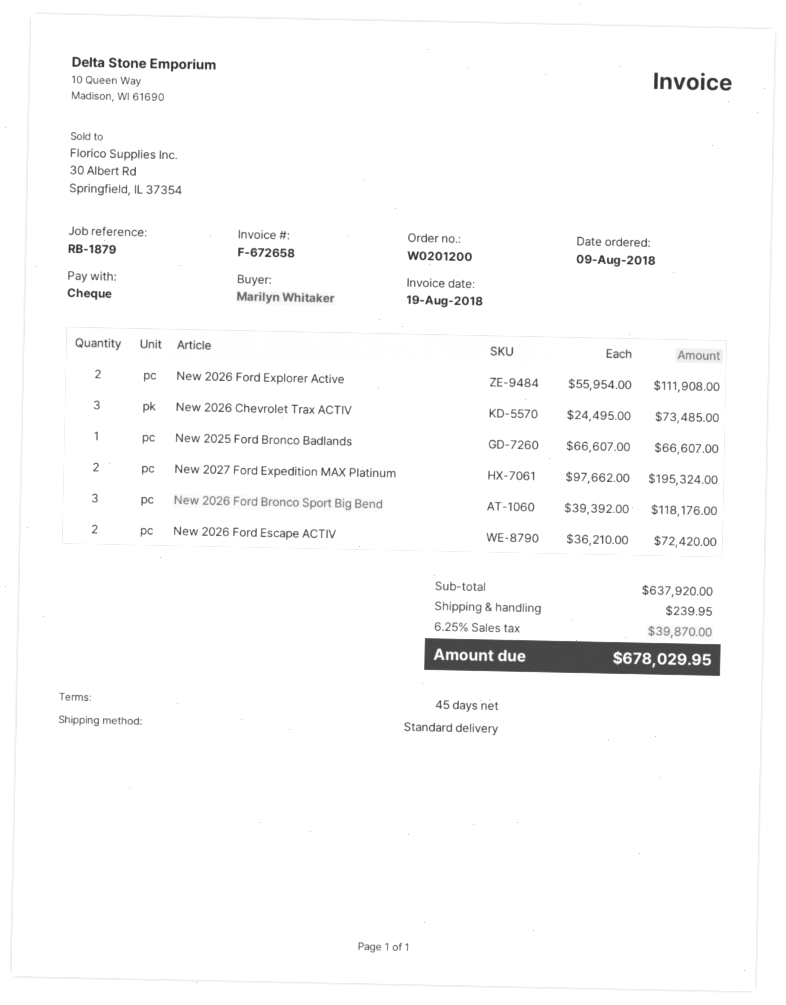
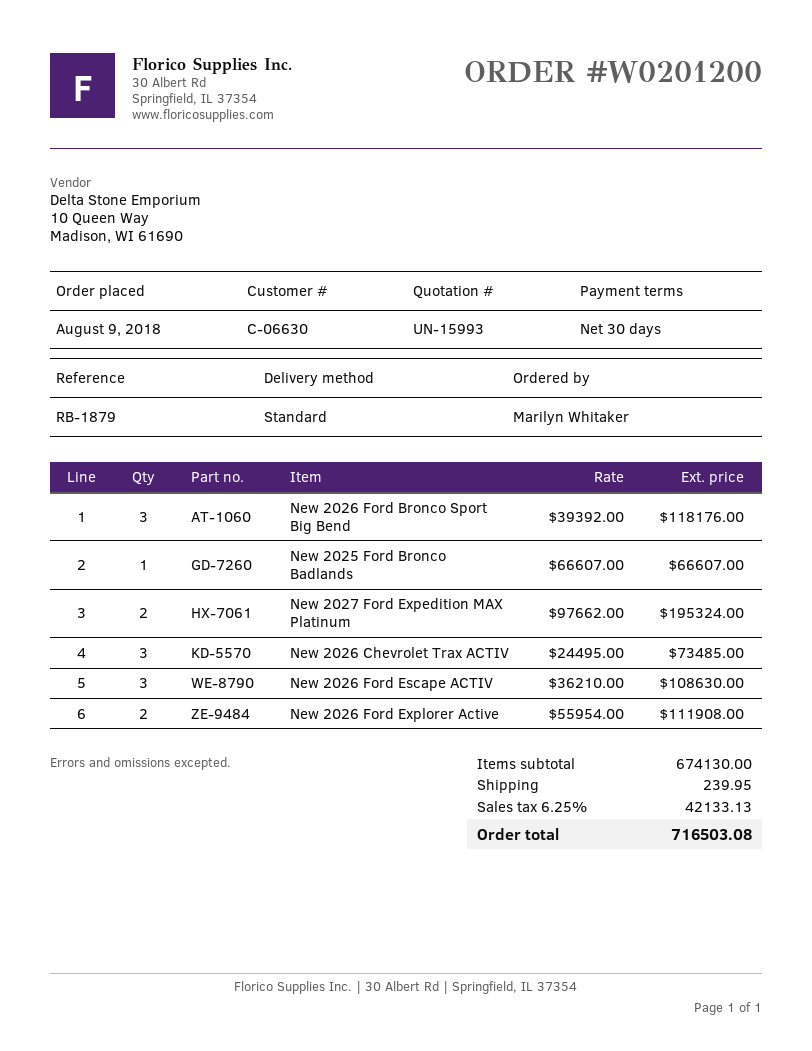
payment terms: 45 days -> 30 days
New 2026 Ford Escape ACTIV: 2 x 36210.00 = 72420.00 -> 3 x 36210.00 = 108630.00
subtotal: 637920.00 -> 674130.00
tax: 6.25% = 39870.00 -> 6.25% = 42133.13
total: 678029.95 -> 716503.08

